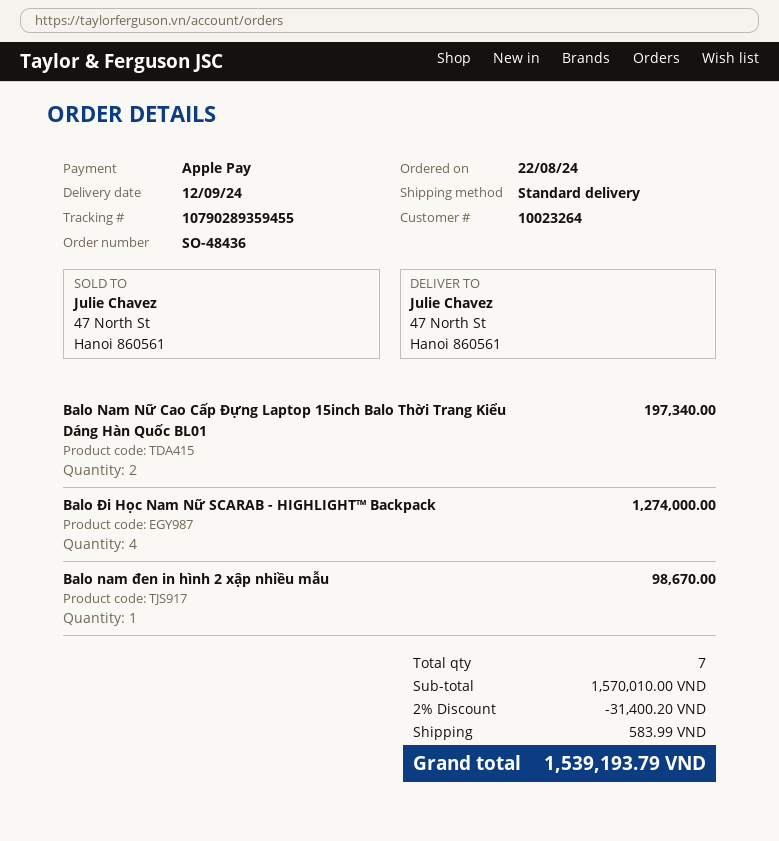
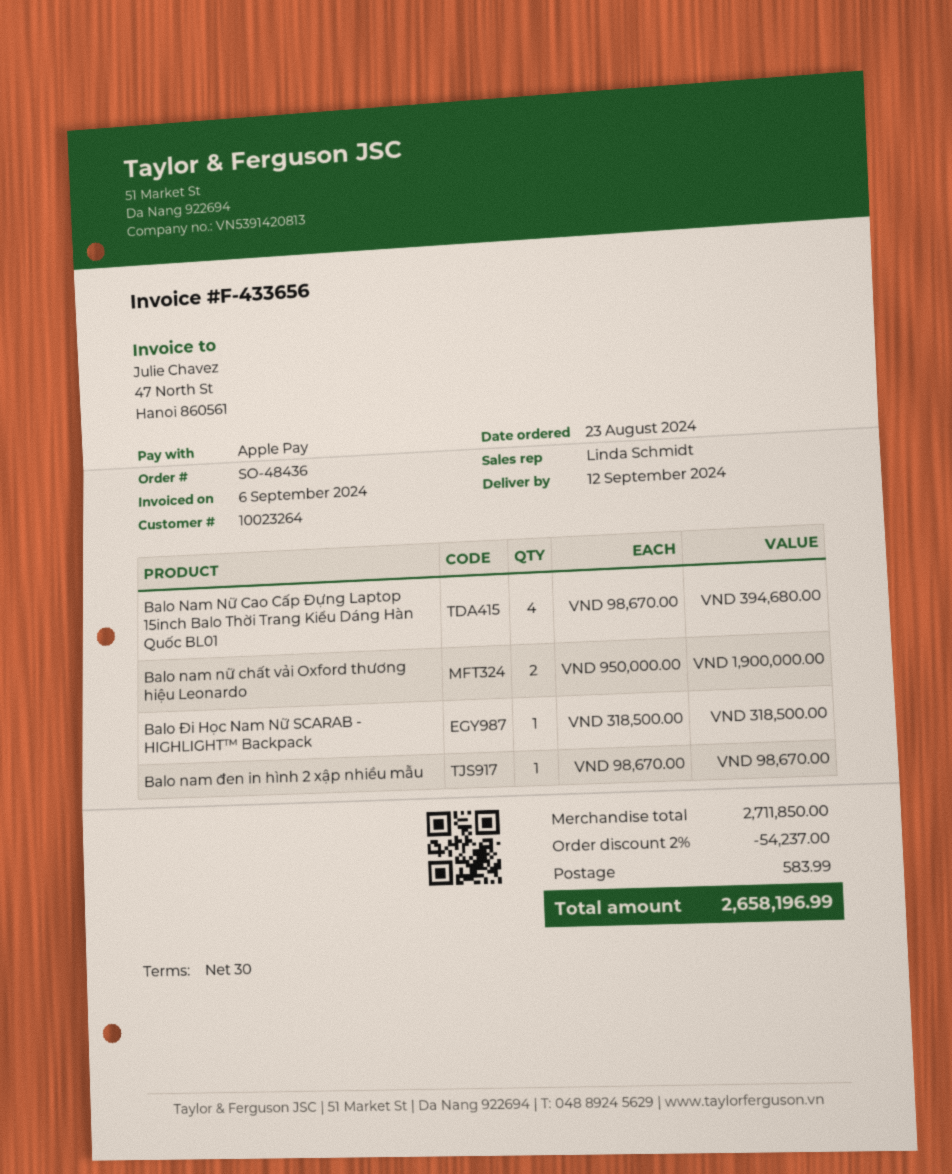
order date: 2024-08-22 -> 2024-08-23
Balo Nam Nữ Cao Cấp Đựng Laptop 15inch Balo Thời Trang Kiểu Dáng Hàn Quốc BL01: 2 for 197340.00 -> 4 for 394680.00
Balo Đi Học Nam Nữ SCARAB - HIGHLIGHT™ Backpack: 4 for 1274000.00 -> 1 for 318500.00
Balo nam nữ chất vải Oxford thương hiệu Leonardo: none -> 2 for 1900000.00
subtotal: 1570010.00 -> 2711850.00
discount: 2% = 31400.20 -> 2% = 54237.00
total: 1539193.79 -> 2658196.99

